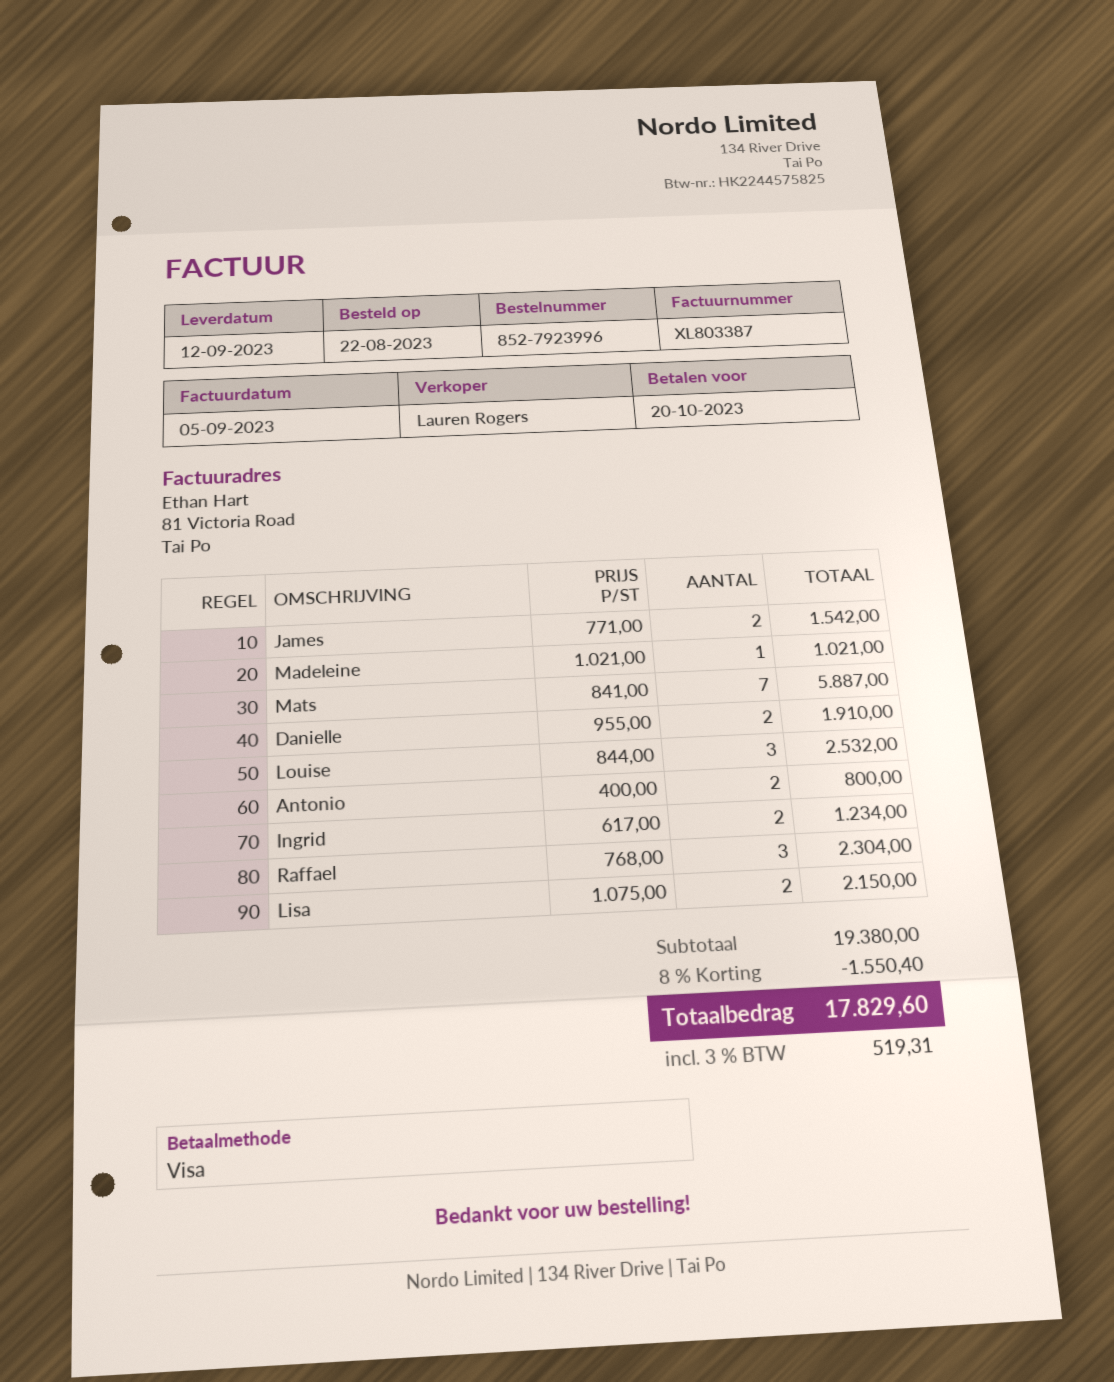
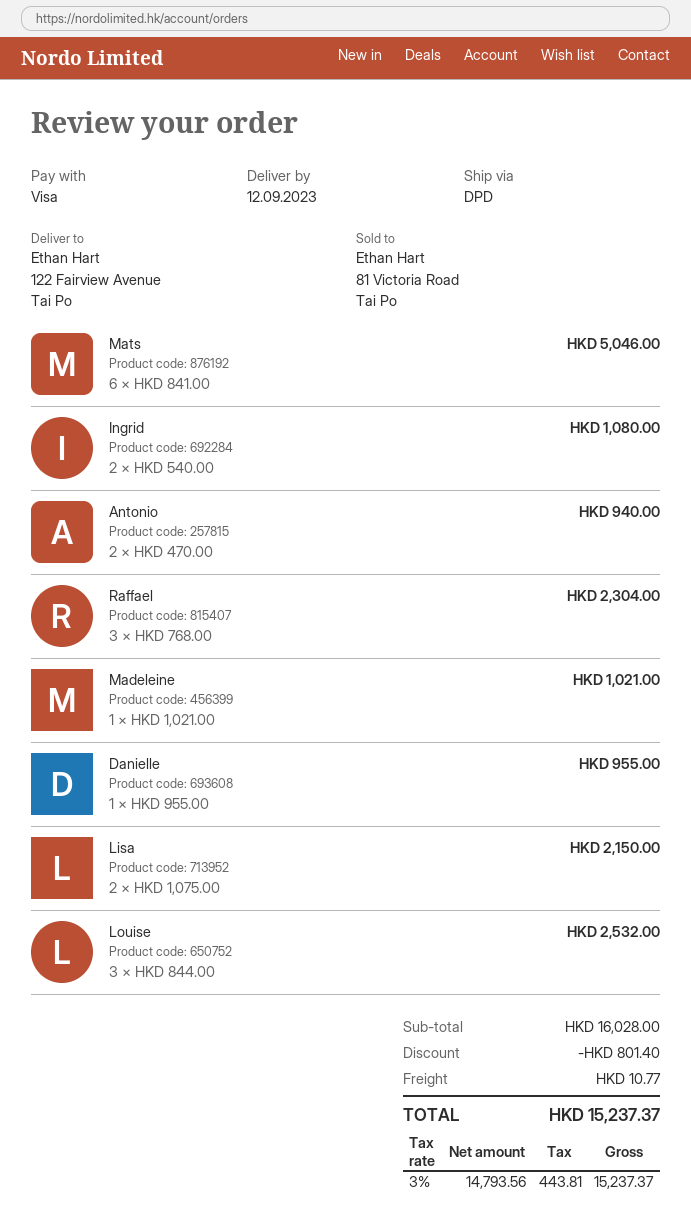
James: 2 x 771.00 = 1542.00 -> none
Mats: 7 x 841.00 = 5887.00 -> 6 x 841.00 = 5046.00
Danielle: 2 x 955.00 = 1910.00 -> 1 x 955.00 = 955.00
Antonio: 2 x 400.00 = 800.00 -> 2 x 470.00 = 940.00
Ingrid: 2 x 617.00 = 1234.00 -> 2 x 540.00 = 1080.00
subtotal: 19380.00 -> 16028.00
discount: 1550.40 -> 801.40
shipping: none -> 10.77
tax: 3% = 519.31 -> 3% = 443.81
total: 17829.60 -> 15237.37

